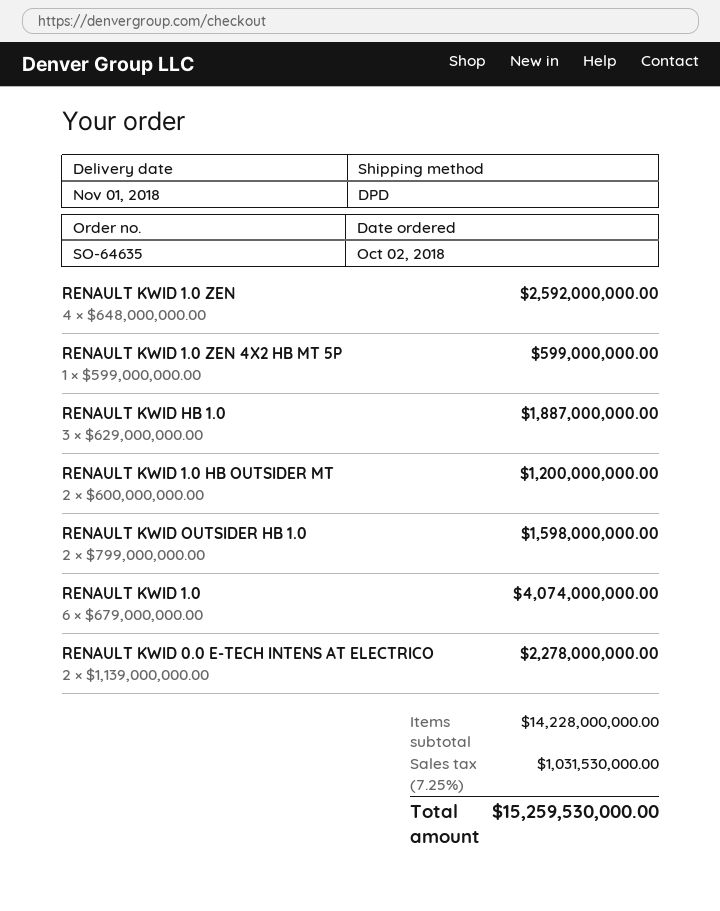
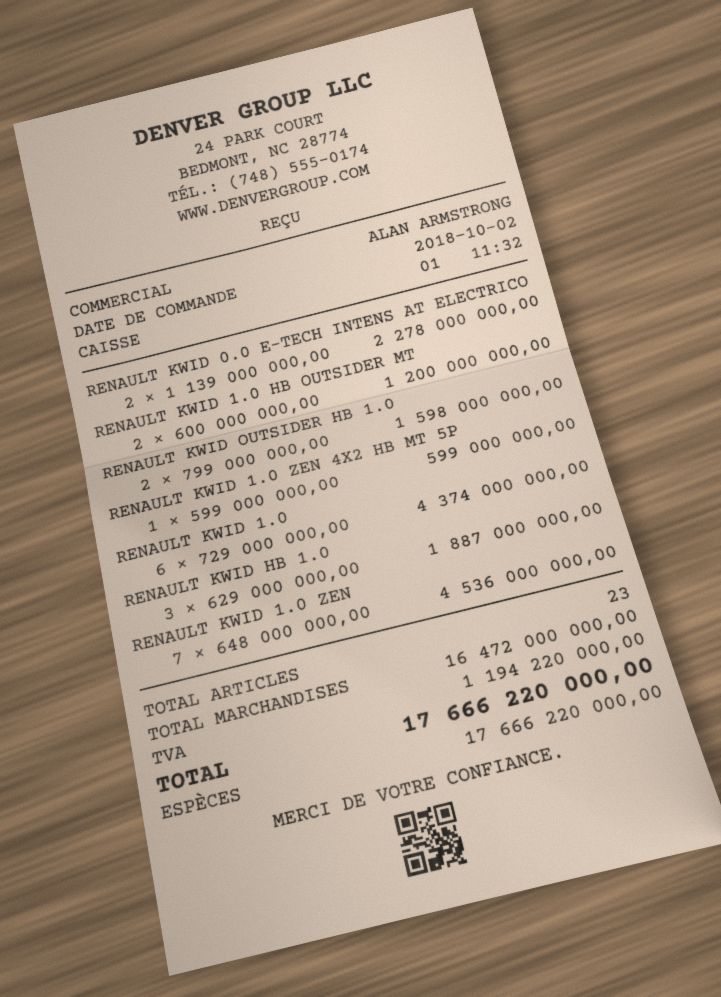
RENAULT KWID 1.0 ZEN: 4 x 648000000.00 = 2592000000.00 -> 7 x 648000000.00 = 4536000000.00
RENAULT KWID 1.0: 6 x 679000000.00 = 4074000000.00 -> 6 x 729000000.00 = 4374000000.00
subtotal: 14228000000.00 -> 16472000000.00
tax: 1031530000.00 -> 1194220000.00
total: 15259530000.00 -> 17666220000.00

